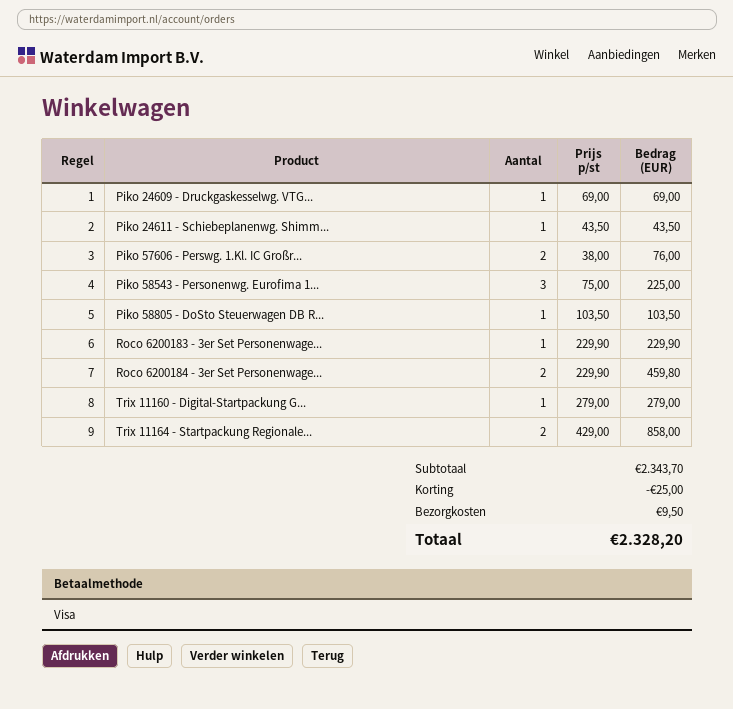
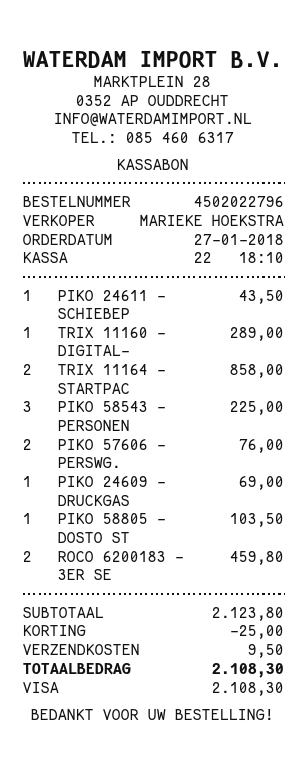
Roco 6200183 - 3er Set Personenwage...: 1 for 229.90 -> 2 for 459.80
Roco 6200184 - 3er Set Personenwage...: 2 for 459.80 -> none
Trix 11160 - Digital-Startpackung G...: 1 for 279.00 -> 1 for 289.00
subtotal: 2343.70 -> 2123.80
total: 2328.20 -> 2108.30

